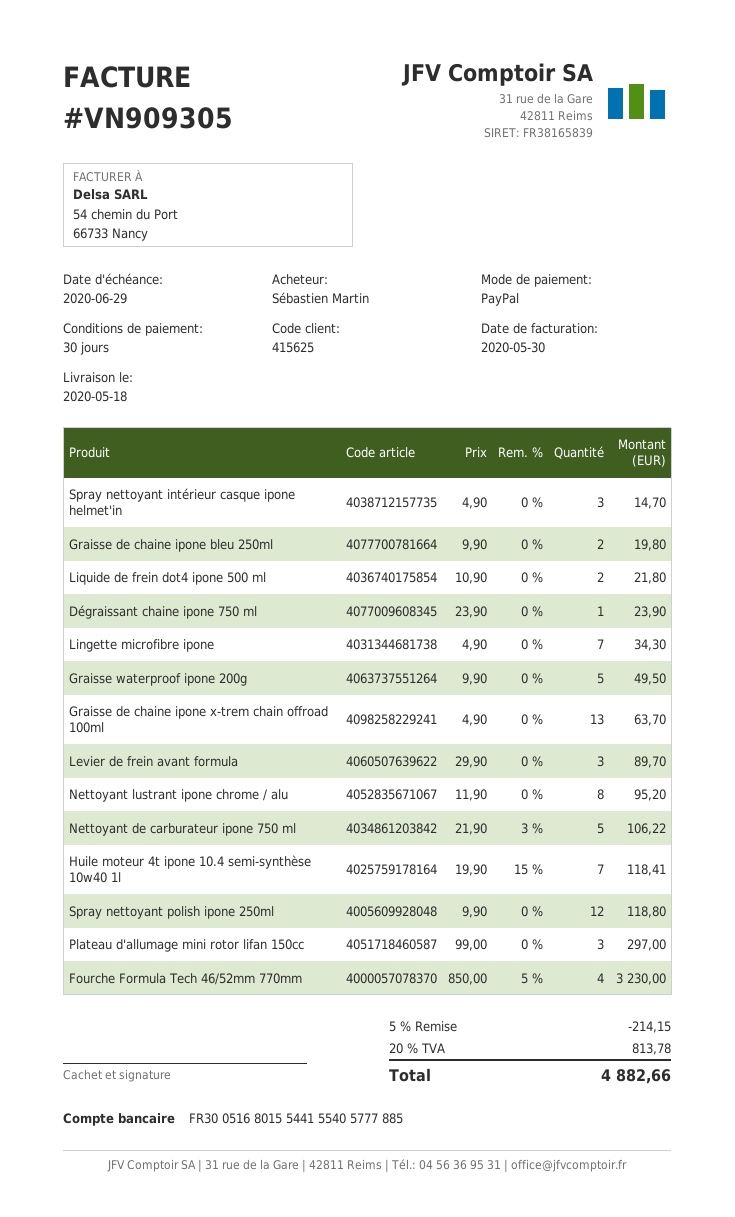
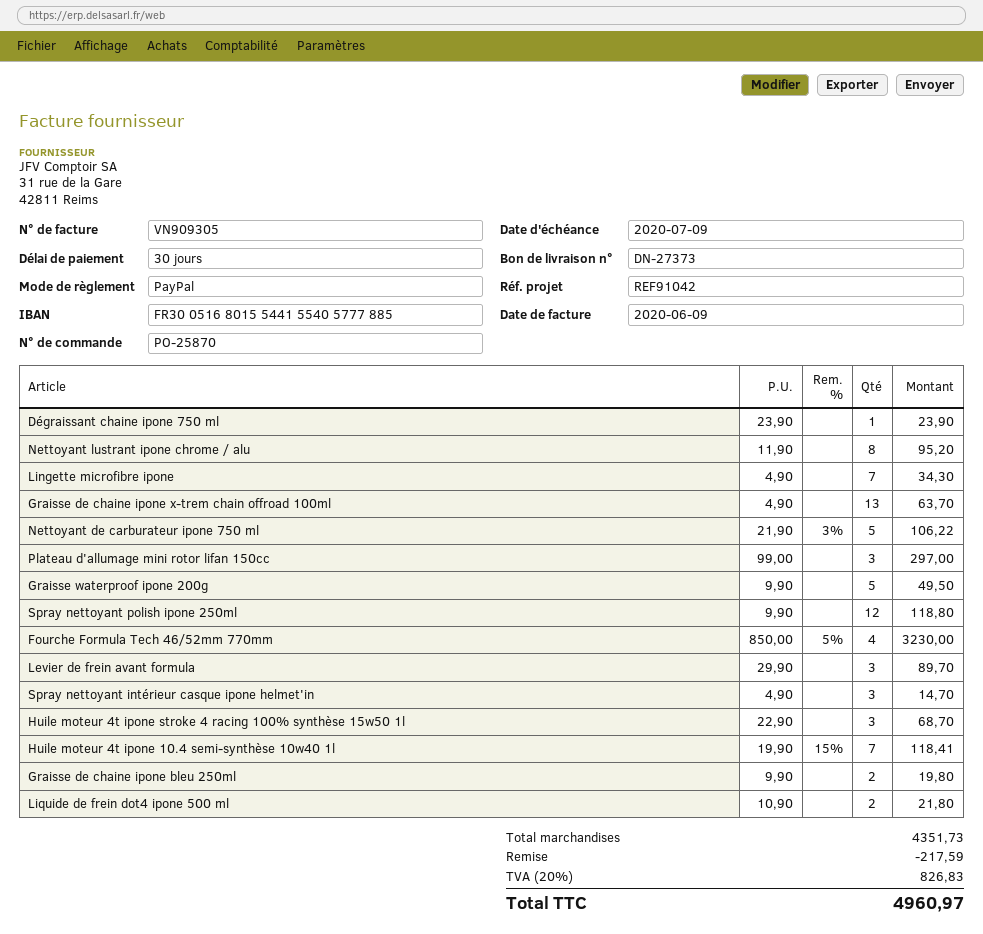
invoice date: 2020-05-30 -> 2020-06-09
due date: 2020-06-29 -> 2020-07-09
Huile moteur 4t ipone stroke 4 racing 100% synthèse 15w50 1l: none -> 3 x 22.90 = 68.70
discount: 214.15 -> 217.59
tax: 20% = 813.78 -> 20% = 826.83
total: 4882.66 -> 4960.97

